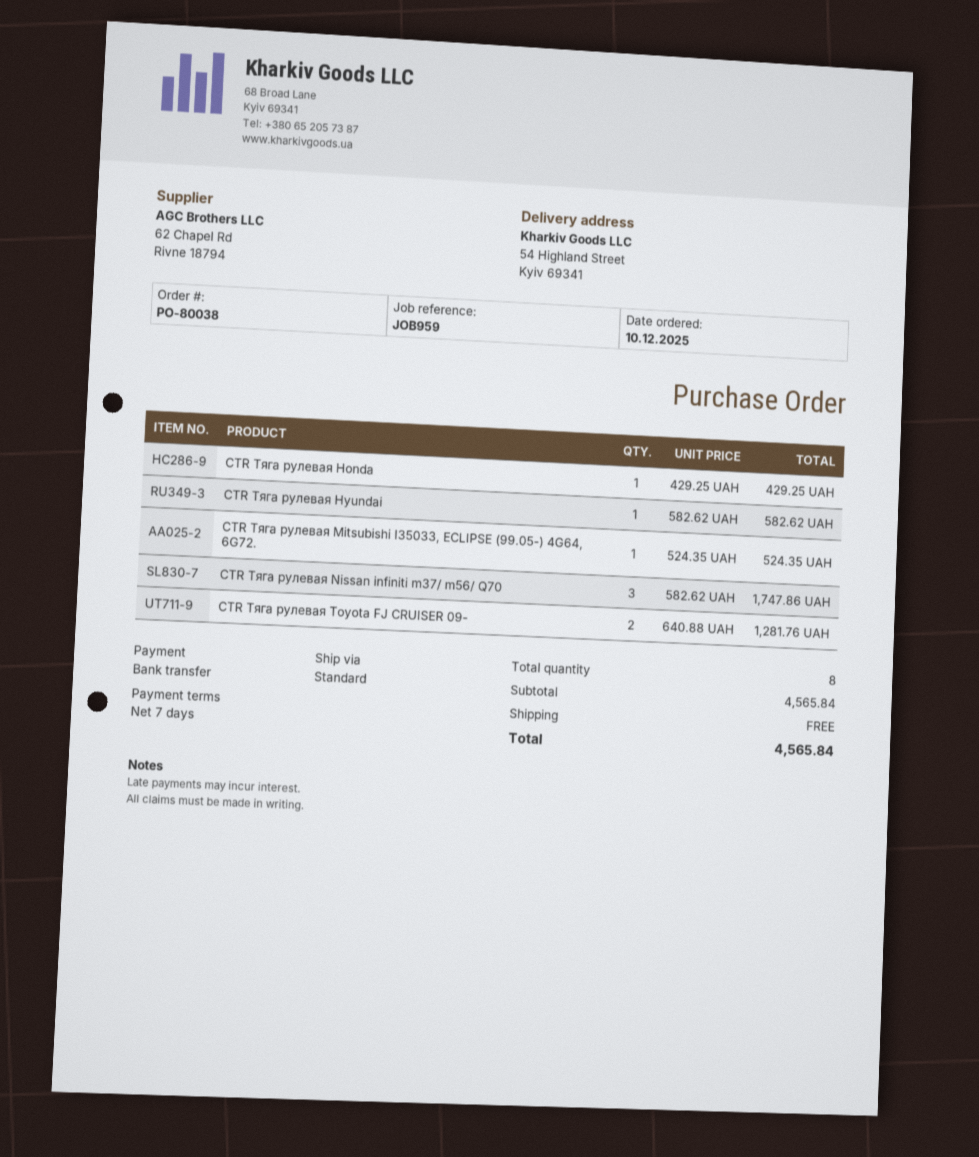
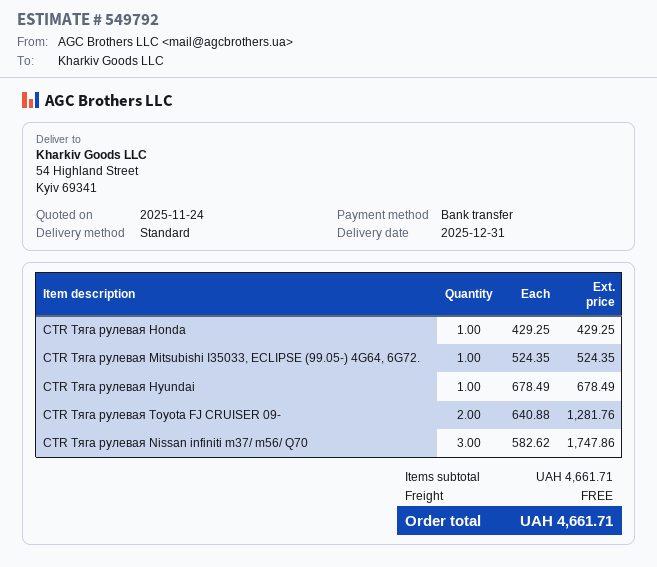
CTR Тяга рулевая Hyundai: 1 x 582.62 = 582.62 -> 1 x 678.49 = 678.49
subtotal: 4565.84 -> 4661.71
total: 4565.84 -> 4661.71

